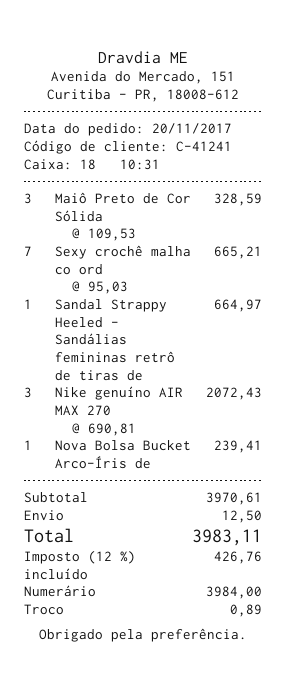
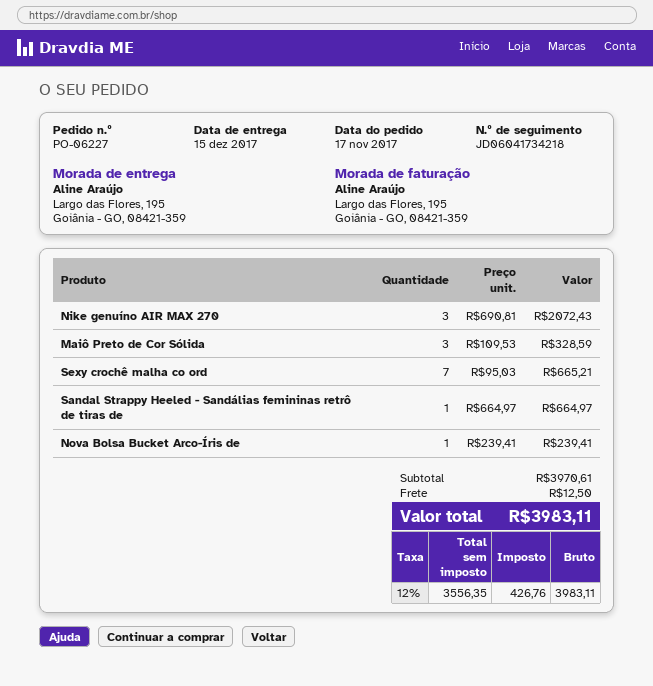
order date: 2017-11-20 -> 2017-11-17

